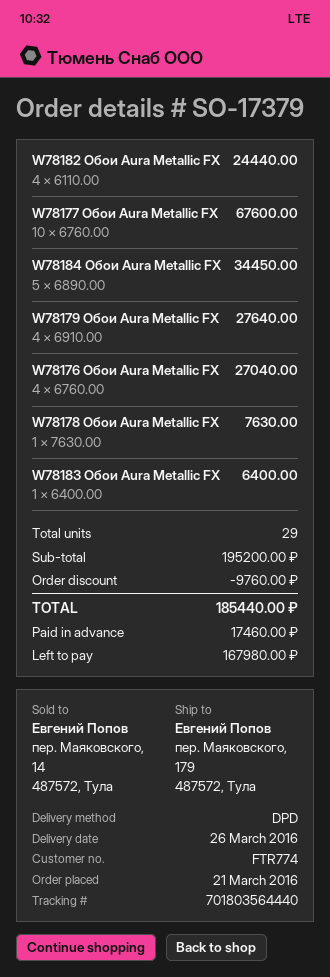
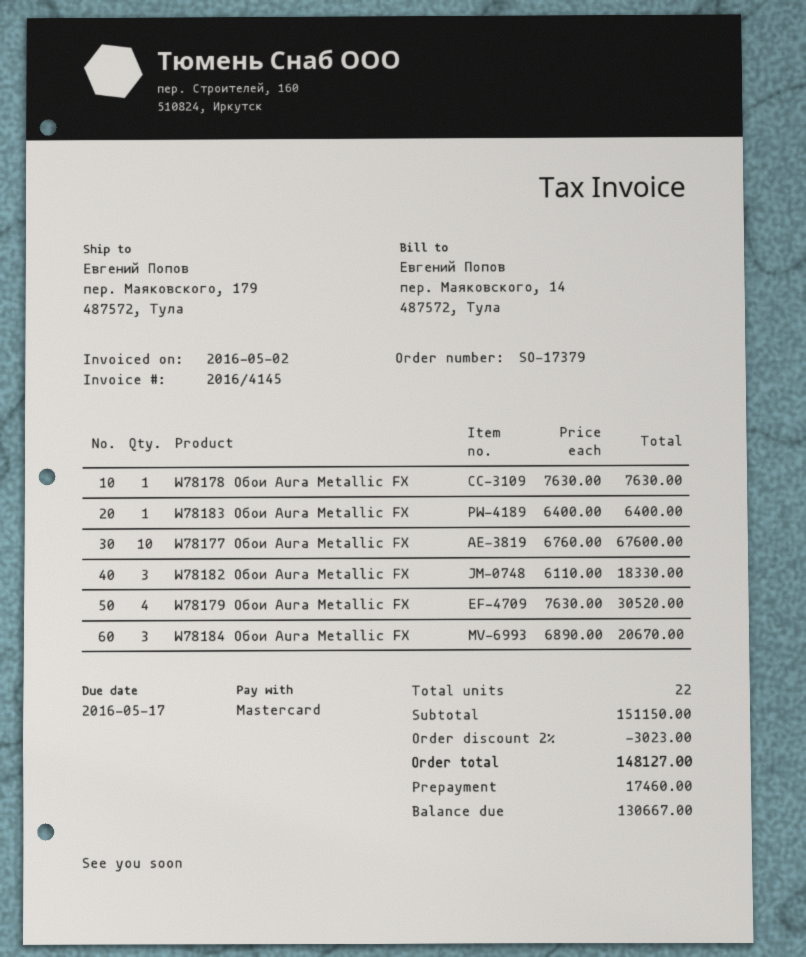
W78182 Обои Aura Metallic FX: 4 x 6110.00 = 24440.00 -> 3 x 6110.00 = 18330.00
W78184 Обои Aura Metallic FX: 5 x 6890.00 = 34450.00 -> 3 x 6890.00 = 20670.00
W78179 Обои Aura Metallic FX: 4 x 6910.00 = 27640.00 -> 4 x 7630.00 = 30520.00
W78176 Обои Aura Metallic FX: 4 x 6760.00 = 27040.00 -> none
total quantity: 29 -> 22
subtotal: 195200.00 -> 151150.00
discount: 9760.00 -> 3023.00
total: 185440.00 -> 148127.00
balance: 167980.00 -> 130667.00

